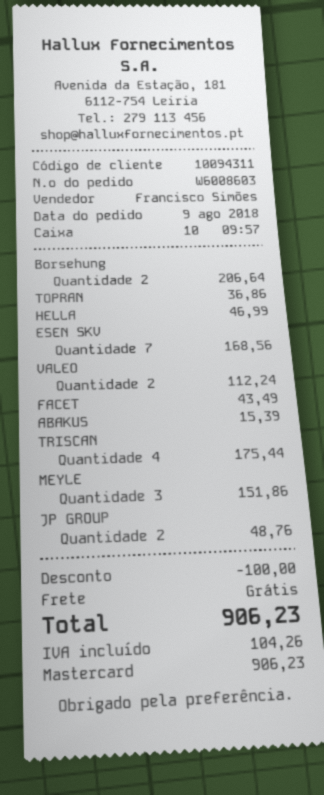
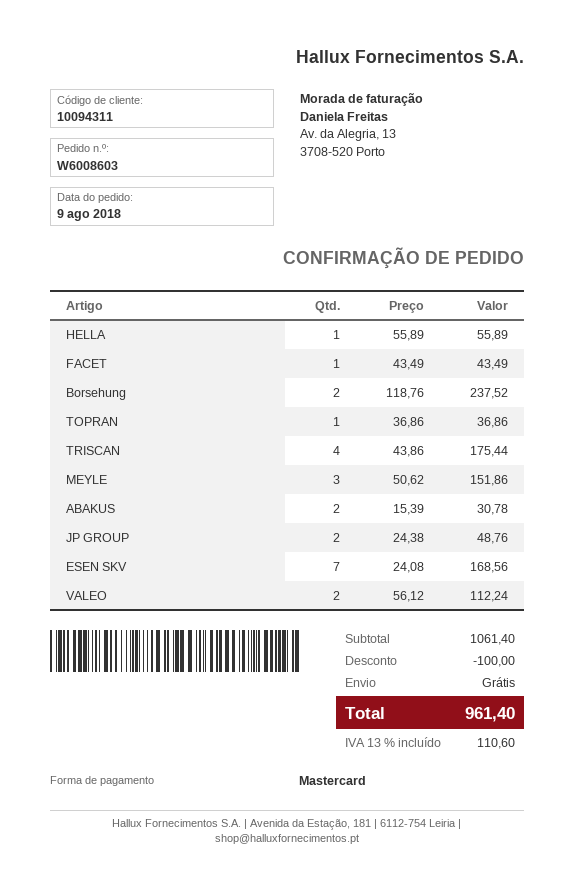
Borsehung: 2 for 206.64 -> 2 for 237.52
HELLA: 1 for 46.99 -> 1 for 55.89
ABAKUS: 1 for 15.39 -> 2 for 30.78
tax: 104.26 -> 110.60
total: 906.23 -> 961.40

